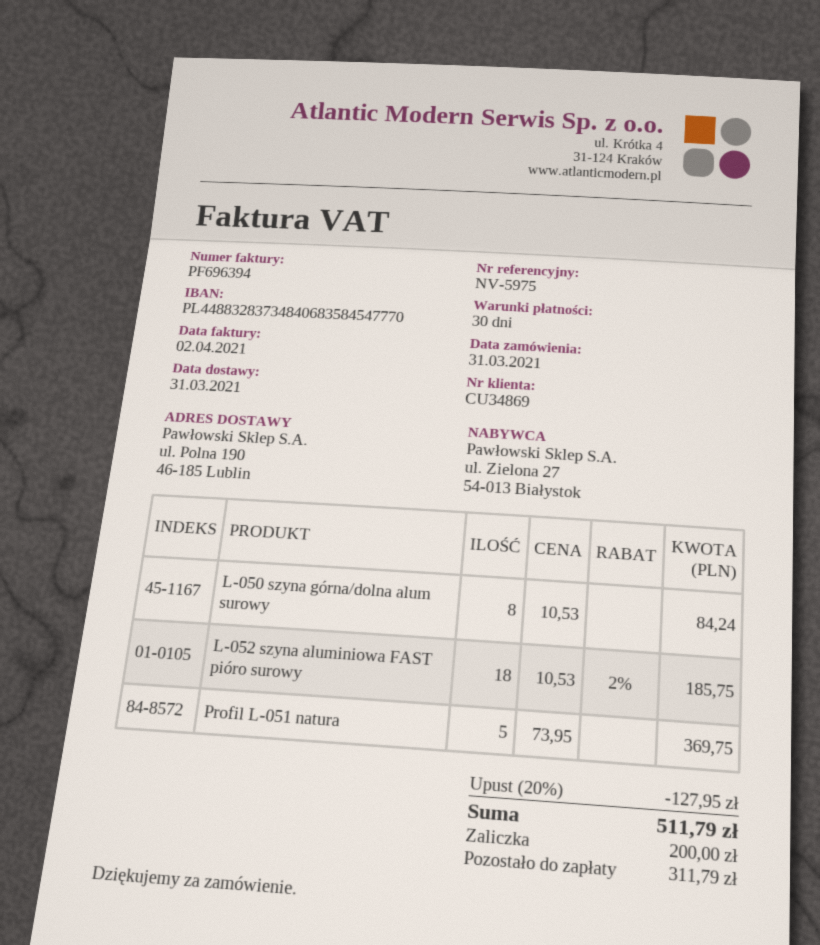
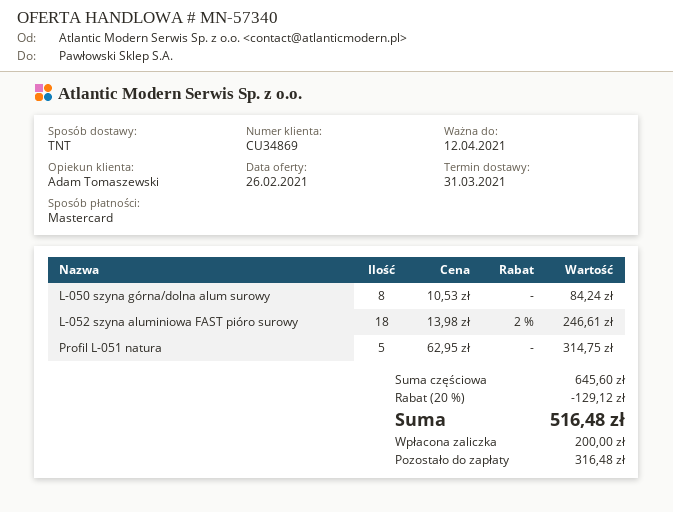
L-052 szyna aluminiowa FAST pióro surowy: 18 x 10.53 - 2% = 185.75 -> 18 x 13.98 - 2% = 246.61
Profil L-051 natura: 5 x 73.95 = 369.75 -> 5 x 62.95 = 314.75
discount: 20% = 127.95 -> 20% = 129.12
total: 511.79 -> 516.48
balance: 311.79 -> 316.48

